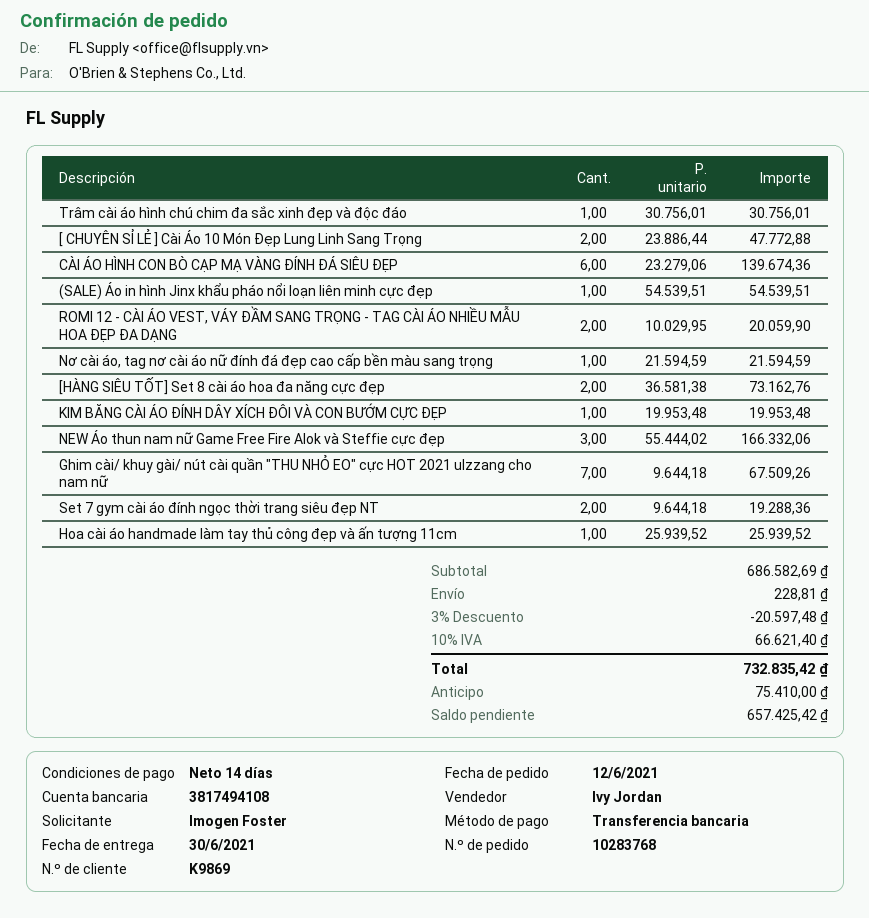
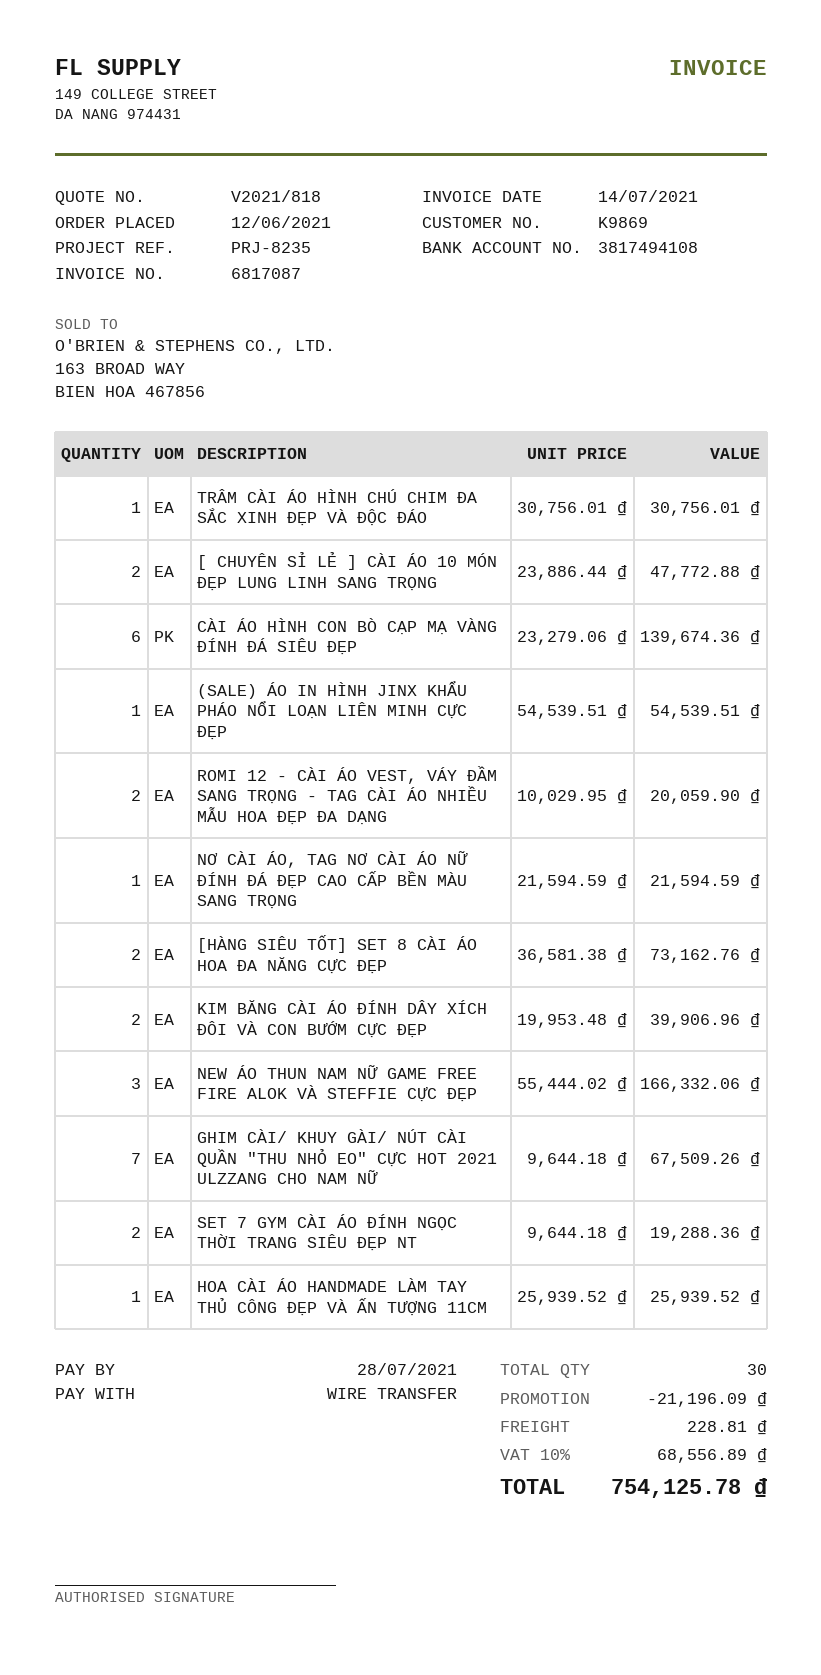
KIM BĂNG CÀI ÁO ĐÍNH DÂY XÍCH ĐÔI VÀ CON BƯỚM CỰC ĐẸP: 1 x 19953.48 = 19953.48 -> 2 x 19953.48 = 39906.96
discount: 20597.48 -> 21196.09
tax: 10% = 66621.40 -> 10% = 68556.89
total: 732835.42 -> 754125.78

